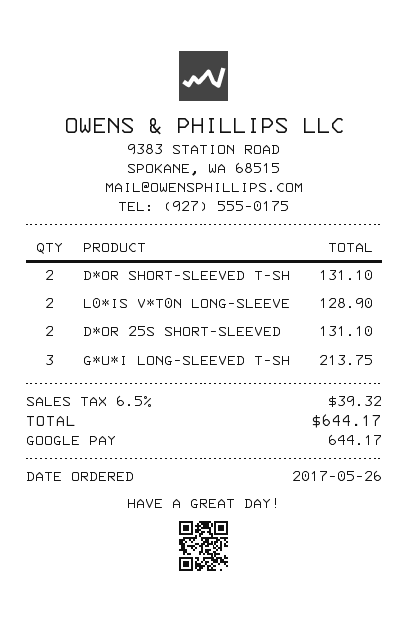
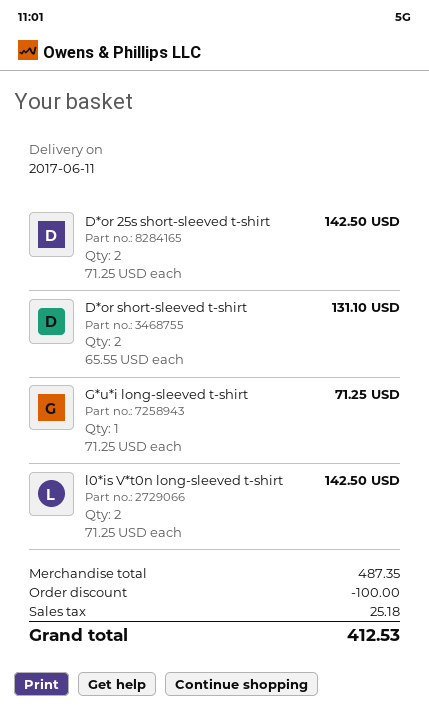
L0*IS V*T0N LONG-SLEEVE: 2 for 128.90 -> 2 for 142.50
D*OR 25S SHORT-SLEEVED: 2 for 131.10 -> 2 for 142.50
G*U*I LONG-SLEEVED T-SH: 3 for 213.75 -> 1 for 71.25
discount: none -> 100.00
tax: 39.32 -> 25.18
total: 644.17 -> 412.53

